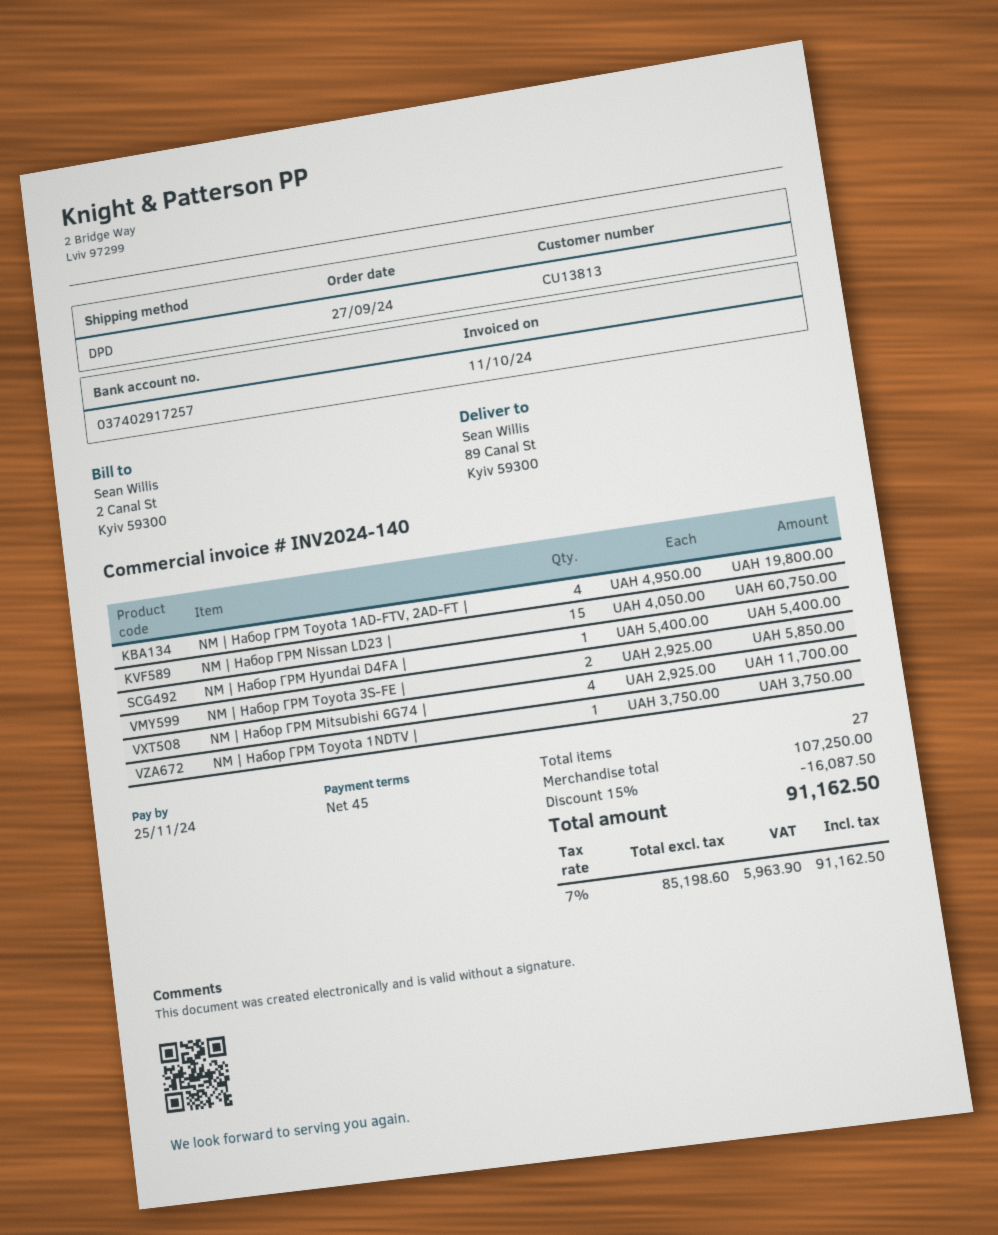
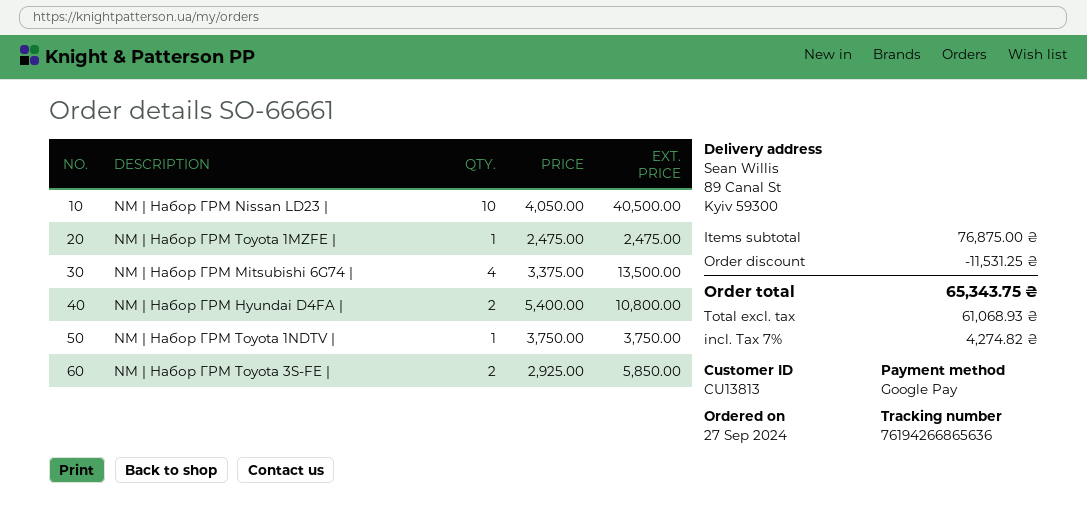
NM | Набор ГРМ Toyota 1AD-FTV, 2AD-FT |: 4 x 4950.00 = 19800.00 -> none
NM | Набор ГРМ Nissan LD23 |: 15 x 4050.00 = 60750.00 -> 10 x 4050.00 = 40500.00
NM | Набор ГРМ Hyundai D4FA |: 1 x 5400.00 = 5400.00 -> 2 x 5400.00 = 10800.00
NM | Набор ГРМ Mitsubishi 6G74 |: 4 x 2925.00 = 11700.00 -> 4 x 3375.00 = 13500.00
NM | Набор ГРМ Toyota 1MZFE |: none -> 1 x 2475.00 = 2475.00
subtotal: 107250.00 -> 76875.00
discount: 16087.50 -> 11531.25
net: 85198.60 -> 61068.93
tax: 7% = 5963.90 -> 7% = 4274.82
total: 91162.50 -> 65343.75

